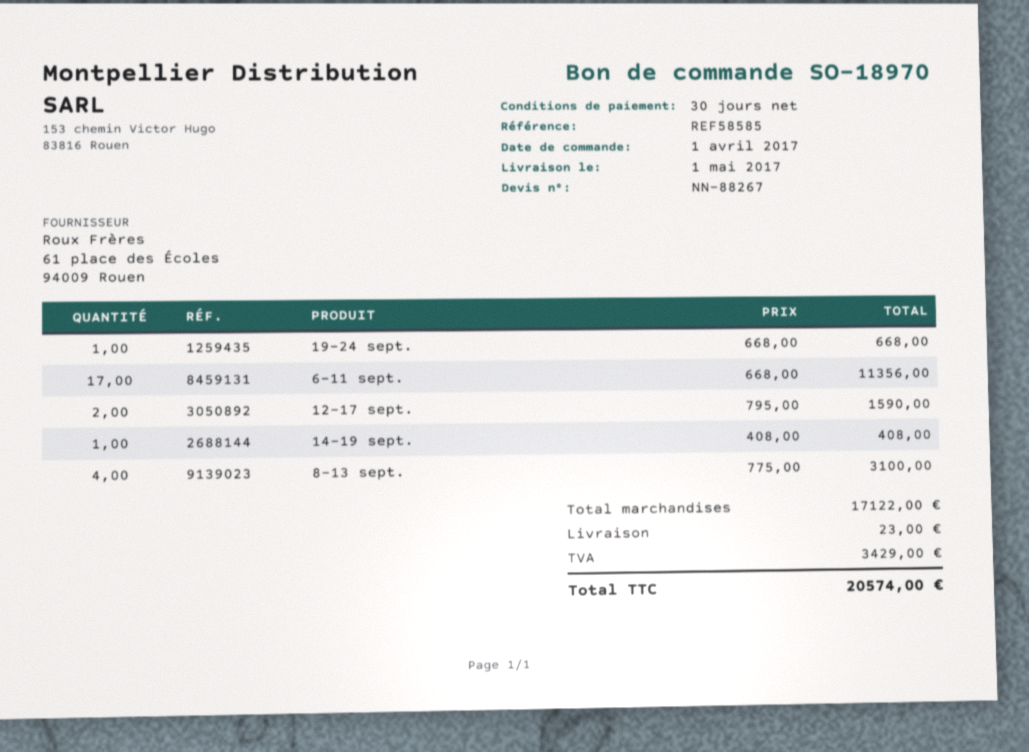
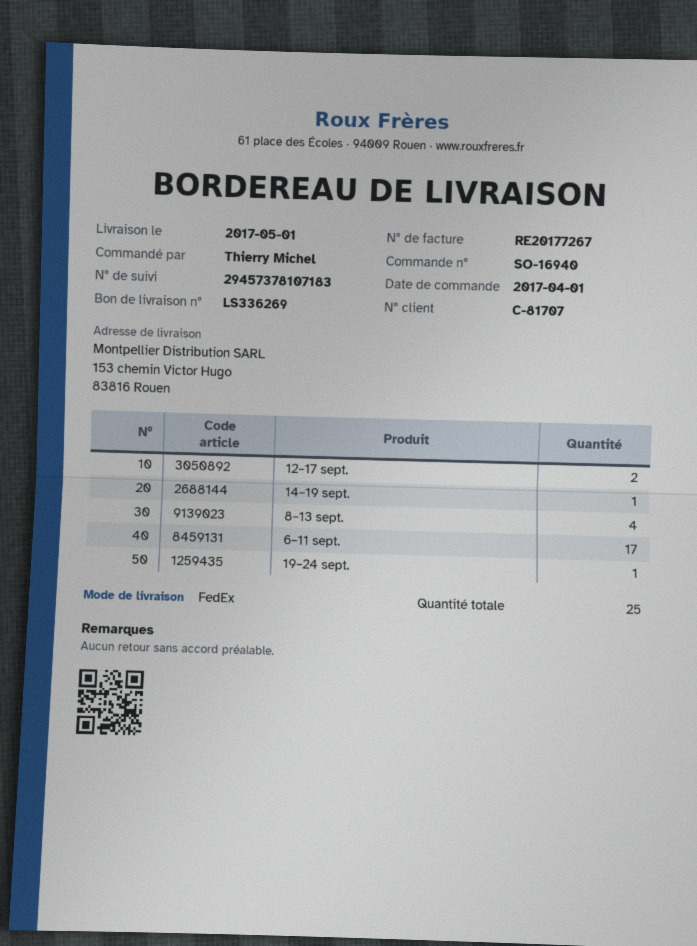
order number: SO-18970 -> SO-16940

